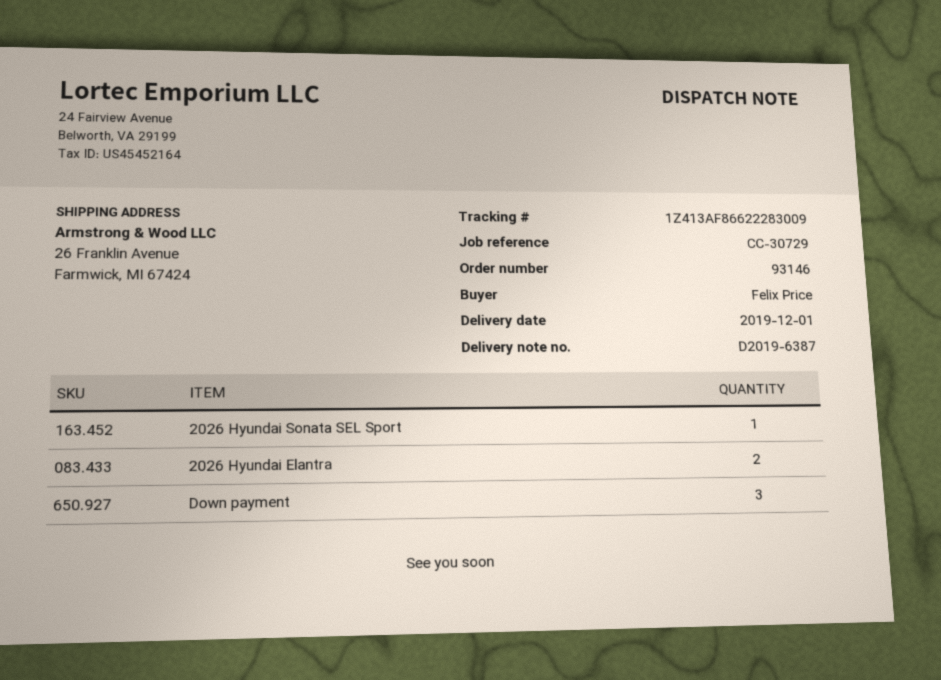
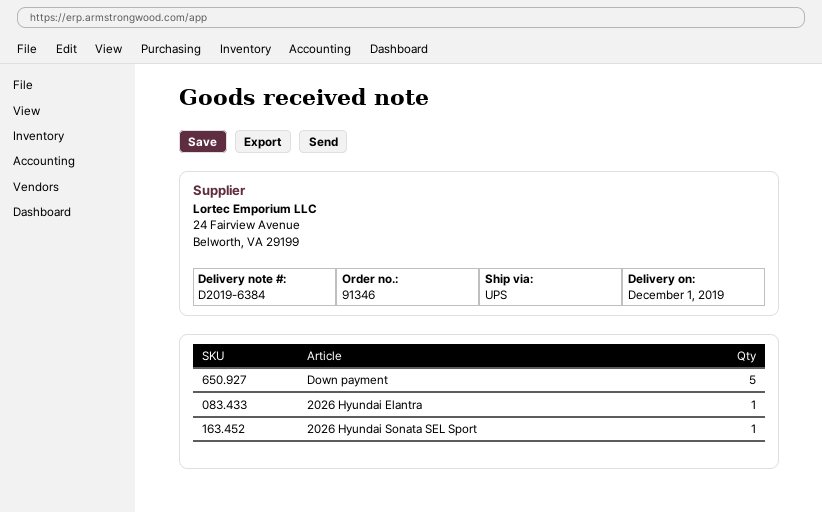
order number: 93146 -> 91346
delivery note number: D2019-6387 -> D2019-6384
2026 Hyundai Elantra: 2 -> 1
Down payment: 3 -> 5

